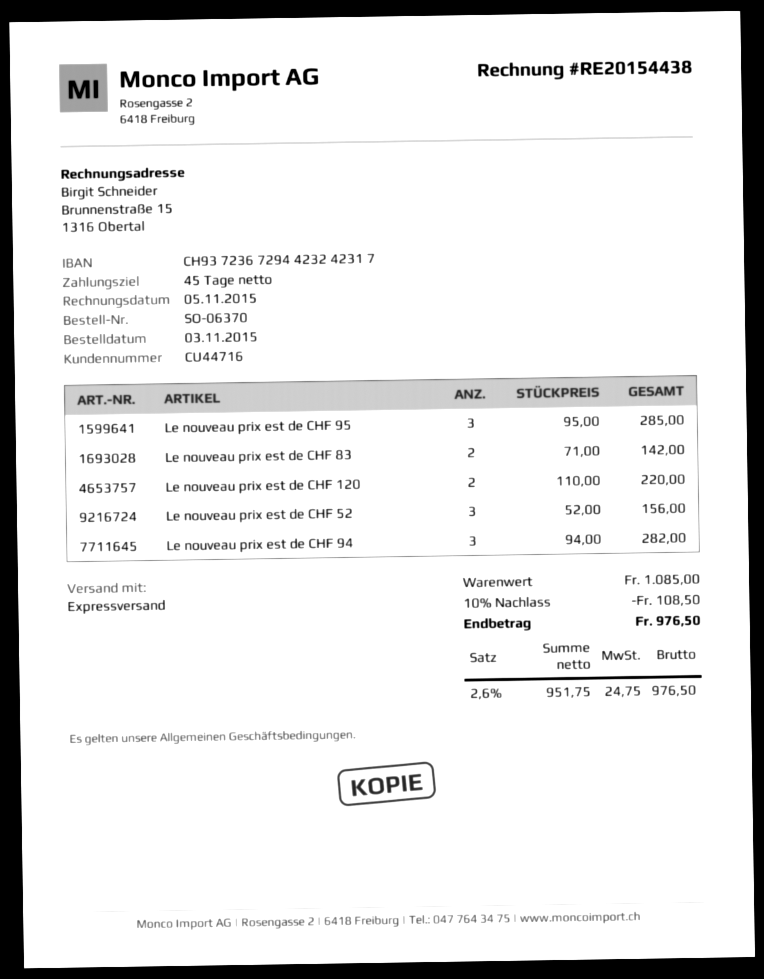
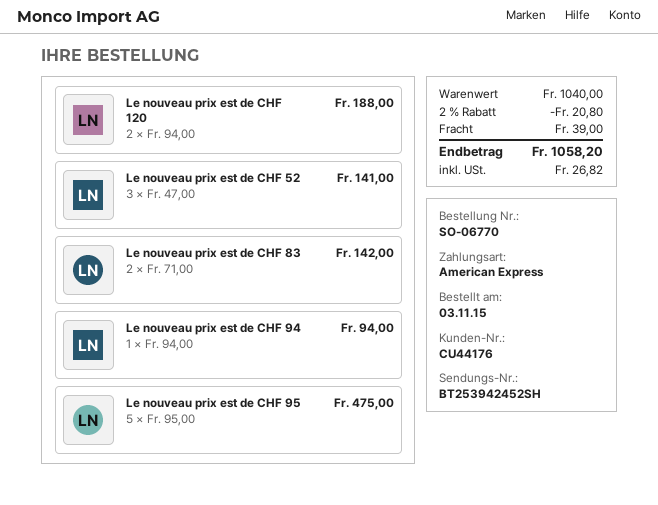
order number: SO-06370 -> SO-06770
customer number: CU44716 -> CU44176
Le nouveau prix est de CHF 95: 3 x 95.00 = 285.00 -> 5 x 95.00 = 475.00
Le nouveau prix est de CHF 120: 2 x 110.00 = 220.00 -> 2 x 94.00 = 188.00
Le nouveau prix est de CHF 52: 3 x 52.00 = 156.00 -> 3 x 47.00 = 141.00
Le nouveau prix est de CHF 94: 3 x 94.00 = 282.00 -> 1 x 94.00 = 94.00
subtotal: 1085.00 -> 1040.00
discount: 10% = 108.50 -> 2% = 20.80
shipping: none -> 39.00
tax: 24.75 -> 26.82
total: 976.50 -> 1058.20

